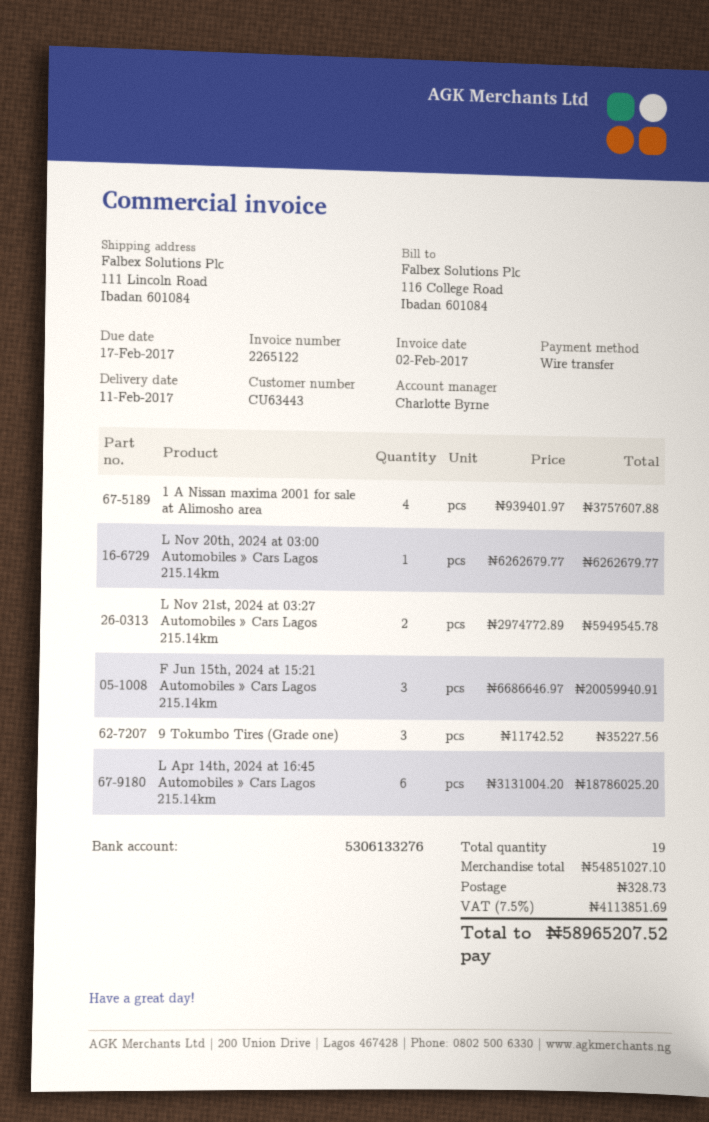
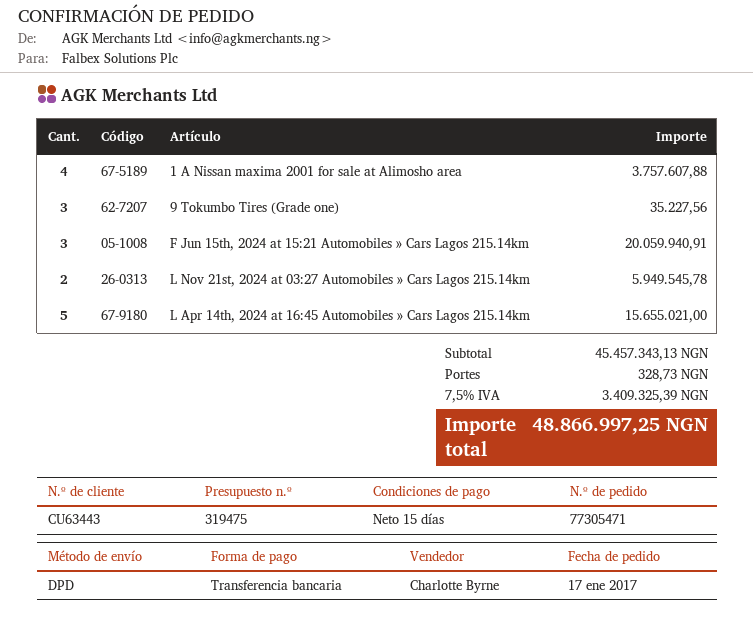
L Nov 20th, 2024 at 03:00 Automobiles » Cars Lagos 215.14km: 1 for 6262679.77 -> none
L Apr 14th, 2024 at 16:45 Automobiles » Cars Lagos 215.14km: 6 for 18786025.20 -> 5 for 15655021.00
subtotal: 54851027.10 -> 45457343.13
tax: 7.5% = 4113851.69 -> 7.5% = 3409325.39
total: 58965207.52 -> 48866997.25

